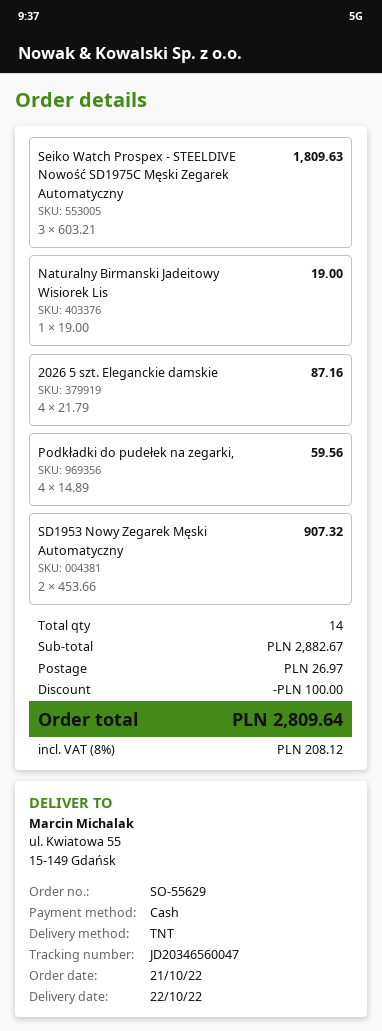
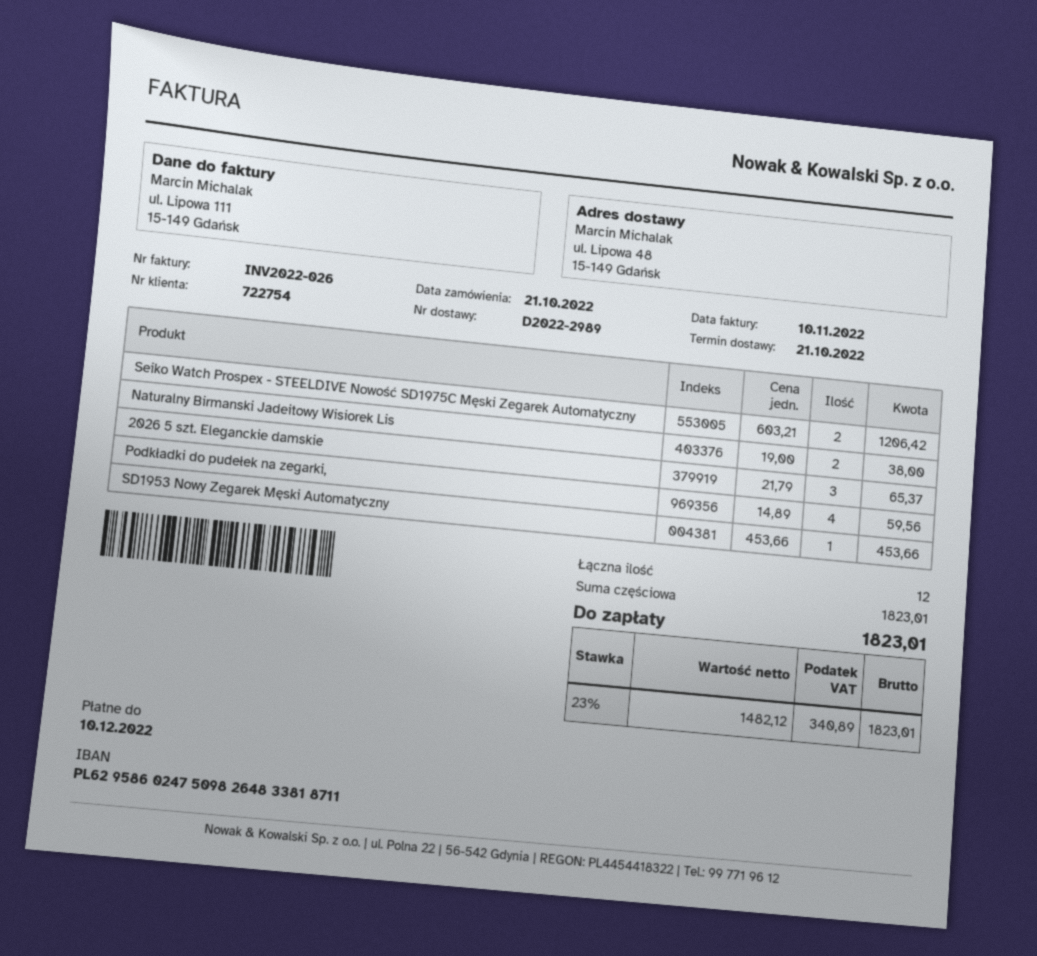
delivery date: 2022-10-22 -> 2022-10-21
ship to: ul. Kwiatowa 55, 15-149 Gdańsk -> ul. Lipowa 48, 15-149 Gdańsk
Seiko Watch Prospex - STEELDIVE Nowość SD1975C Męski Zegarek Automatyczny: 3 x 603.21 = 1809.63 -> 2 x 603.21 = 1206.42
Naturalny Birmanski Jadeitowy Wisiorek Lis: 1 x 19.00 = 19.00 -> 2 x 19.00 = 38.00
2026 5 szt. Eleganckie damskie: 4 x 21.79 = 87.16 -> 3 x 21.79 = 65.37
SD1953 Nowy Zegarek Męski Automatyczny: 2 x 453.66 = 907.32 -> 1 x 453.66 = 453.66
total quantity: 14 -> 12
subtotal: 2882.67 -> 1823.01
discount: 100.00 -> none
shipping: 26.97 -> none
tax: 8% = 208.12 -> 23% = 340.89
total: 2809.64 -> 1823.01

